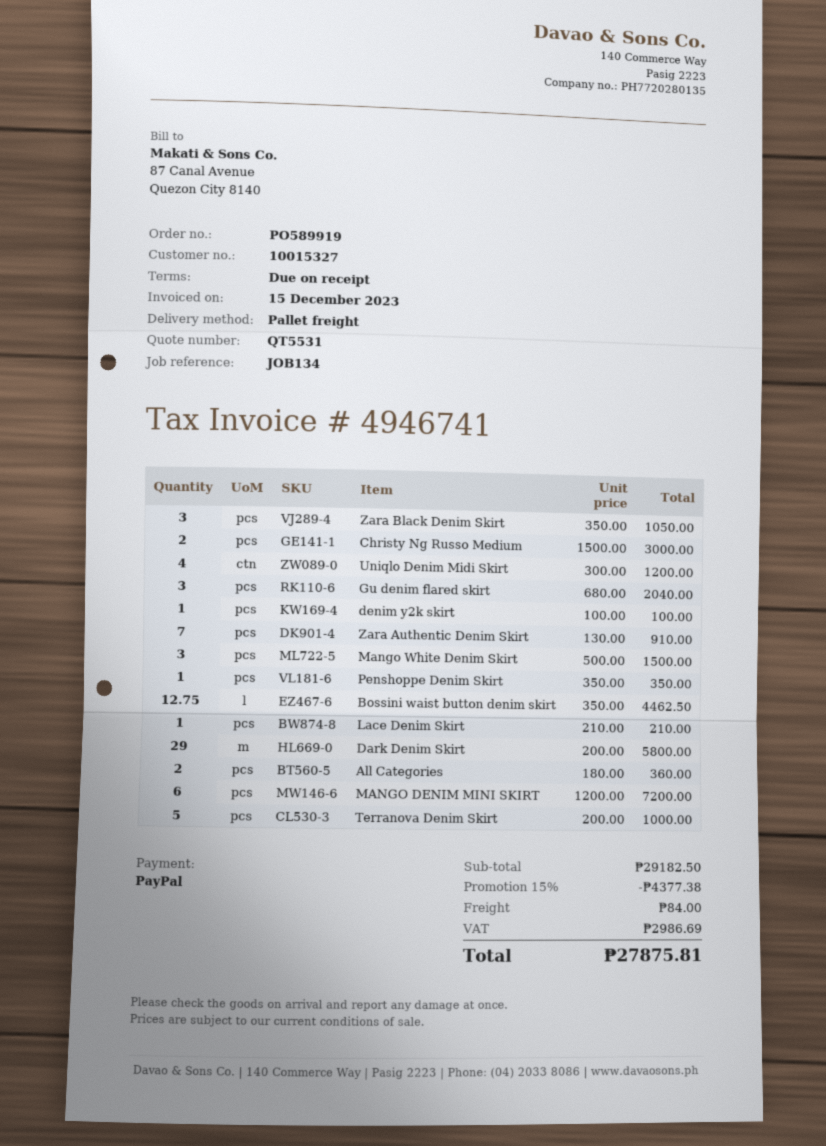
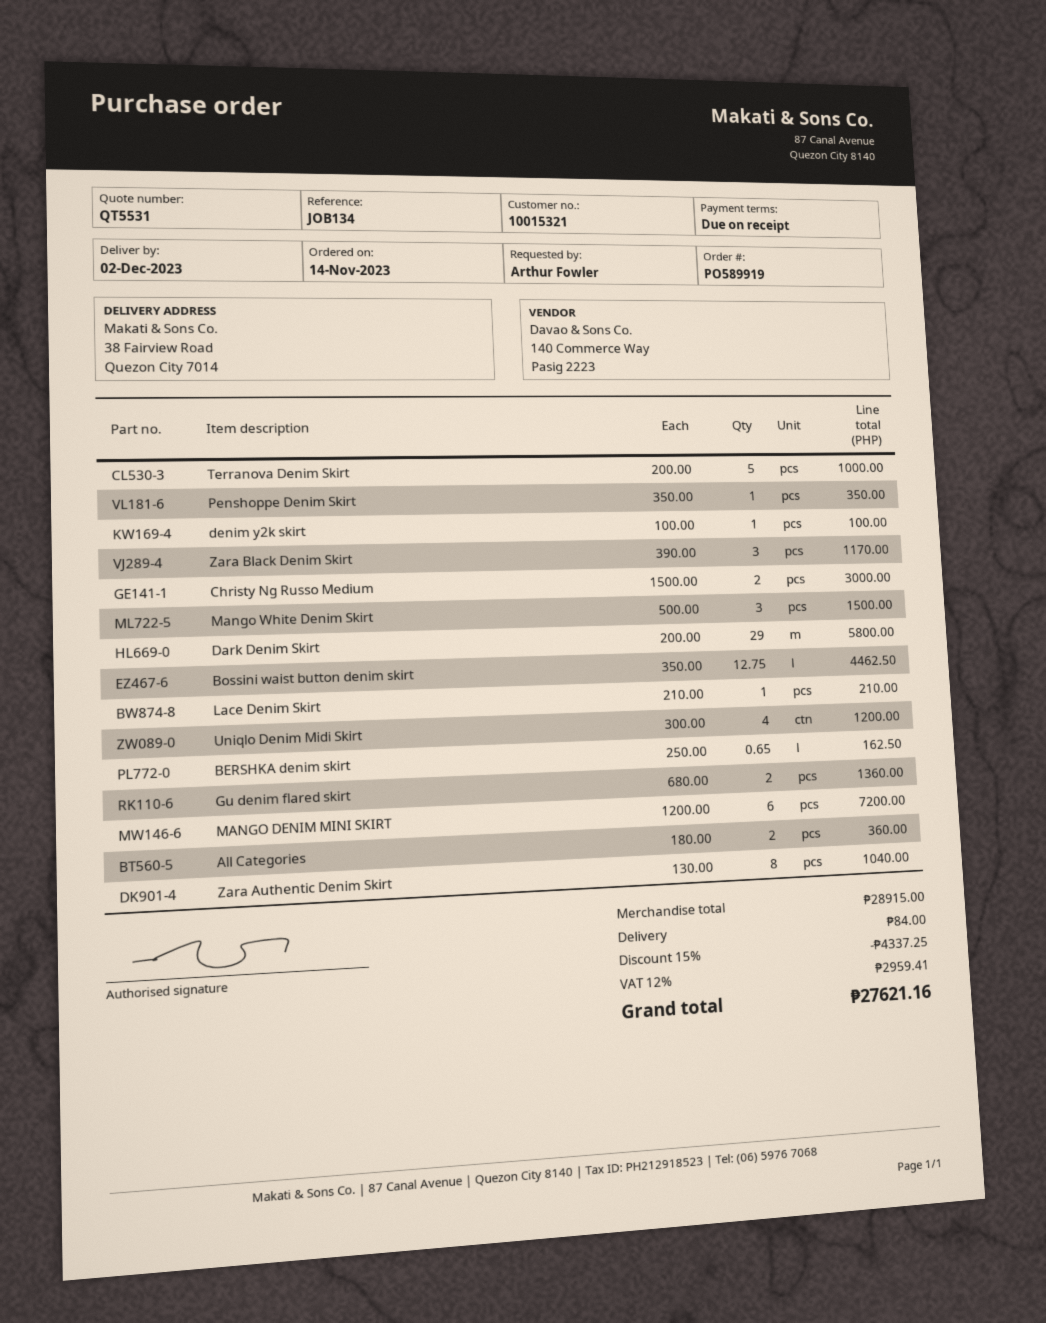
customer number: 10015327 -> 10015321
Zara Black Denim Skirt: 3 x 350.00 = 1050.00 -> 3 x 390.00 = 1170.00
Gu denim flared skirt: 3 x 680.00 = 2040.00 -> 2 x 680.00 = 1360.00
Zara Authentic Denim Skirt: 7 x 130.00 = 910.00 -> 8 x 130.00 = 1040.00
BERSHKA denim skirt: none -> 0.65 x 250.00 = 162.50
subtotal: 29182.50 -> 28915.00
discount: 15% = 4377.38 -> 15% = 4337.25
tax: 2986.69 -> 2959.41
total: 27875.81 -> 27621.16

